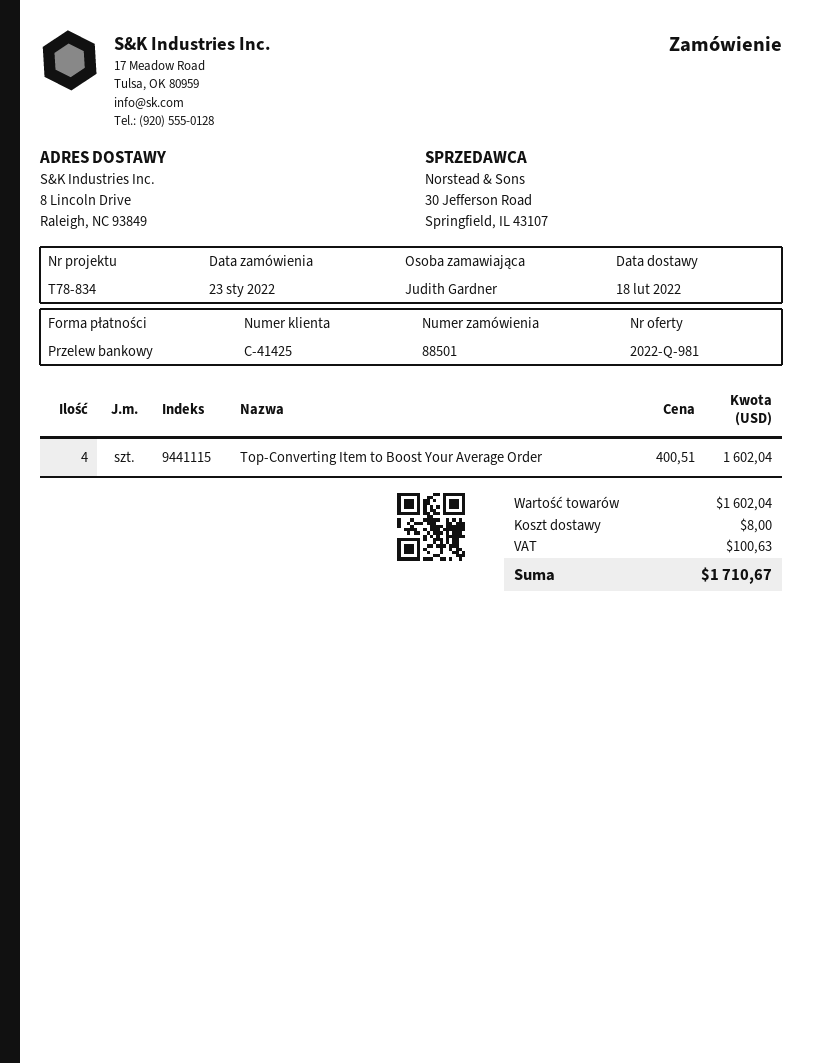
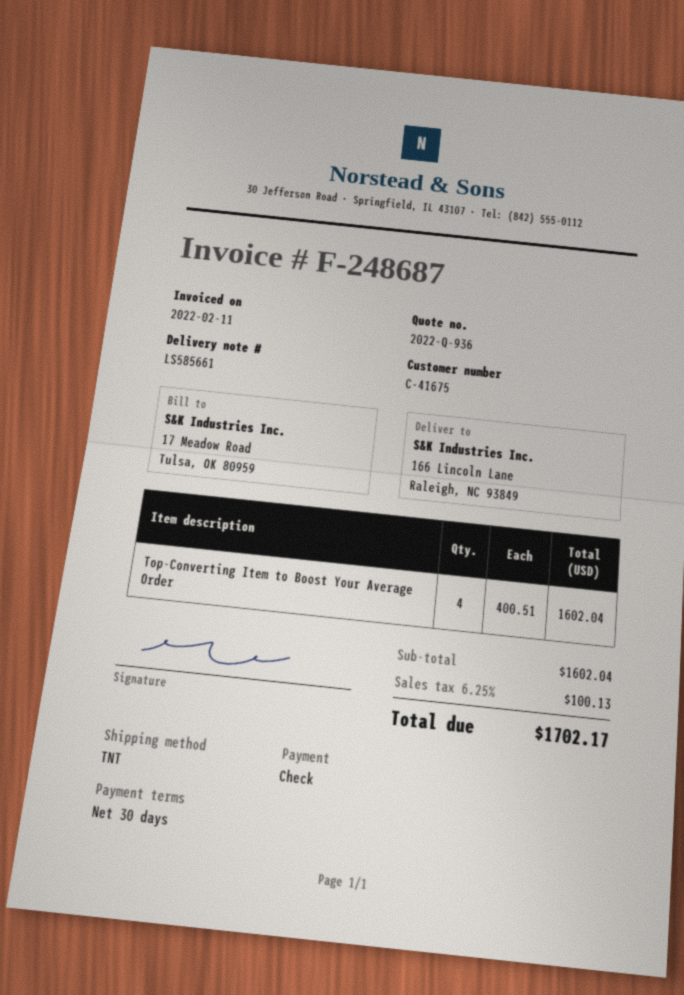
quote number: 2022-Q-981 -> 2022-Q-936
customer number: C-41425 -> C-41675
payment method: bank transfer -> cheque
ship to: 8 Lincoln Drive, Raleigh, NC 93849 -> 166 Lincoln Lane, Raleigh, NC 93849
shipping: 8.00 -> none
tax: 100.63 -> 100.13
total: 1710.67 -> 1702.17

